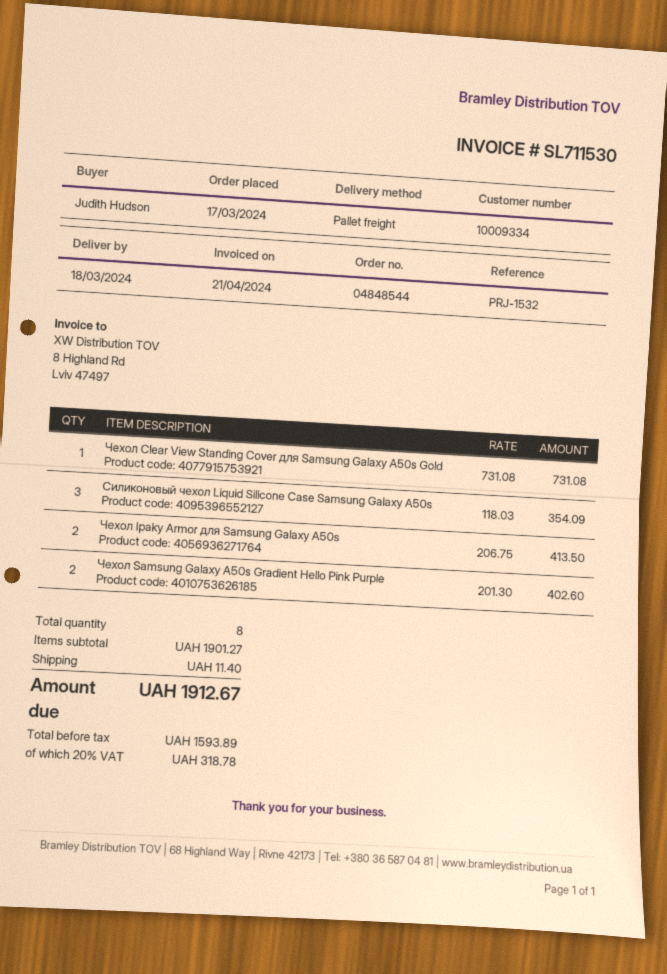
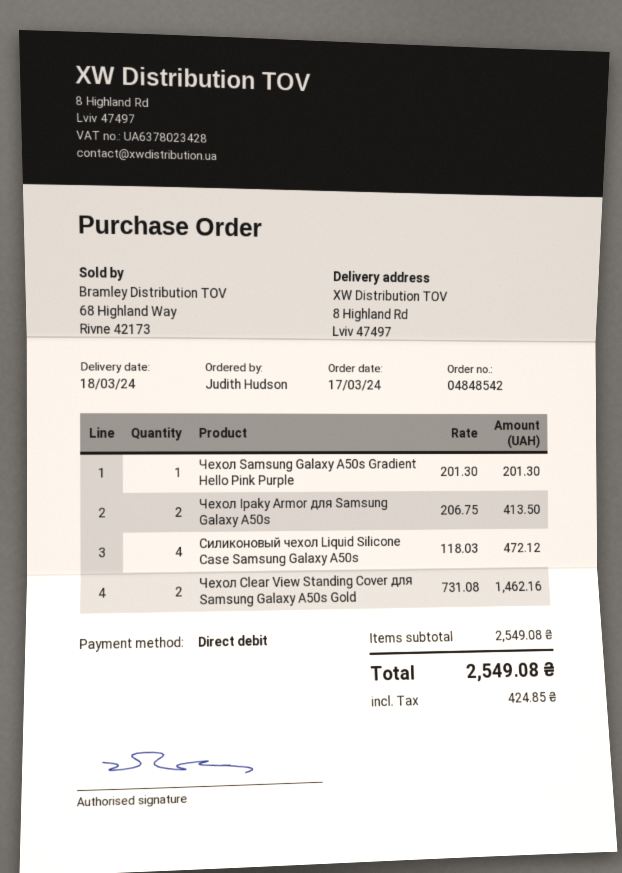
order number: 04848544 -> 04848542
Чехол Clear View Standing Cover для Samsung Galaxy A50s Gold: 1 x 731.08 = 731.08 -> 2 x 731.08 = 1462.16
Силиконовый чехол Liquid Silicone Case Samsung Galaxy A50s: 3 x 118.03 = 354.09 -> 4 x 118.03 = 472.12
Чехол Samsung Galaxy A50s Gradient Hello Pink Purple: 2 x 201.30 = 402.60 -> 1 x 201.30 = 201.30
subtotal: 1901.27 -> 2549.08
shipping: 11.40 -> none
tax: 318.78 -> 424.85
total: 1912.67 -> 2549.08

